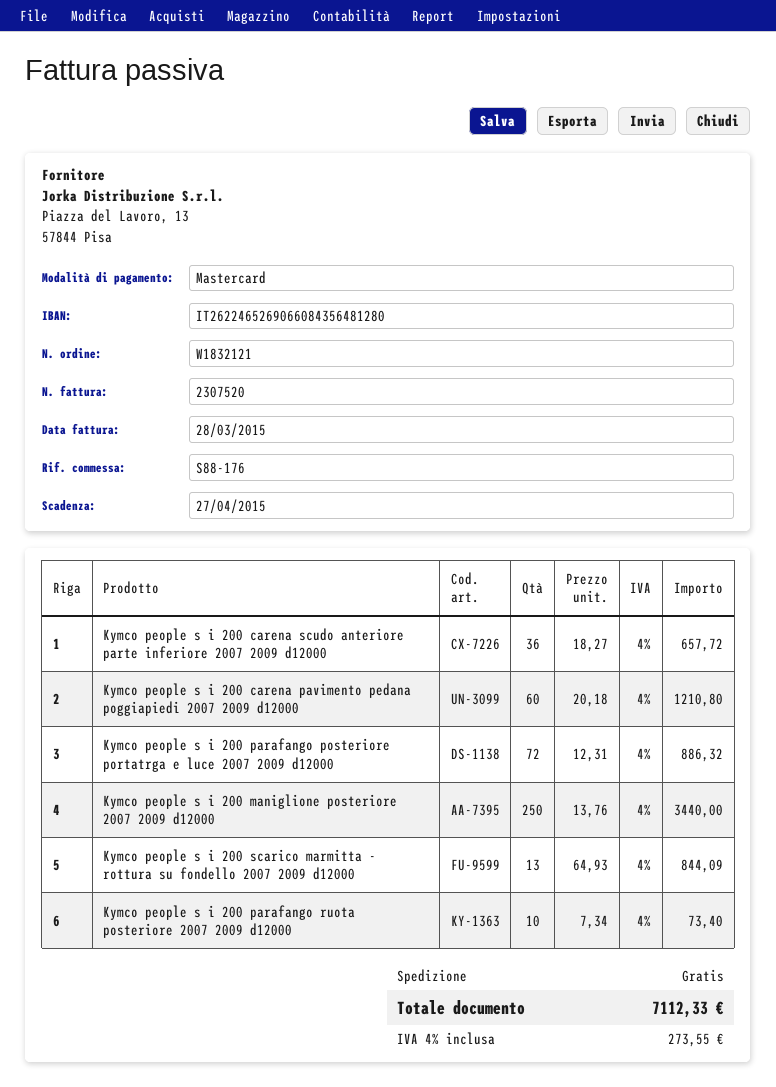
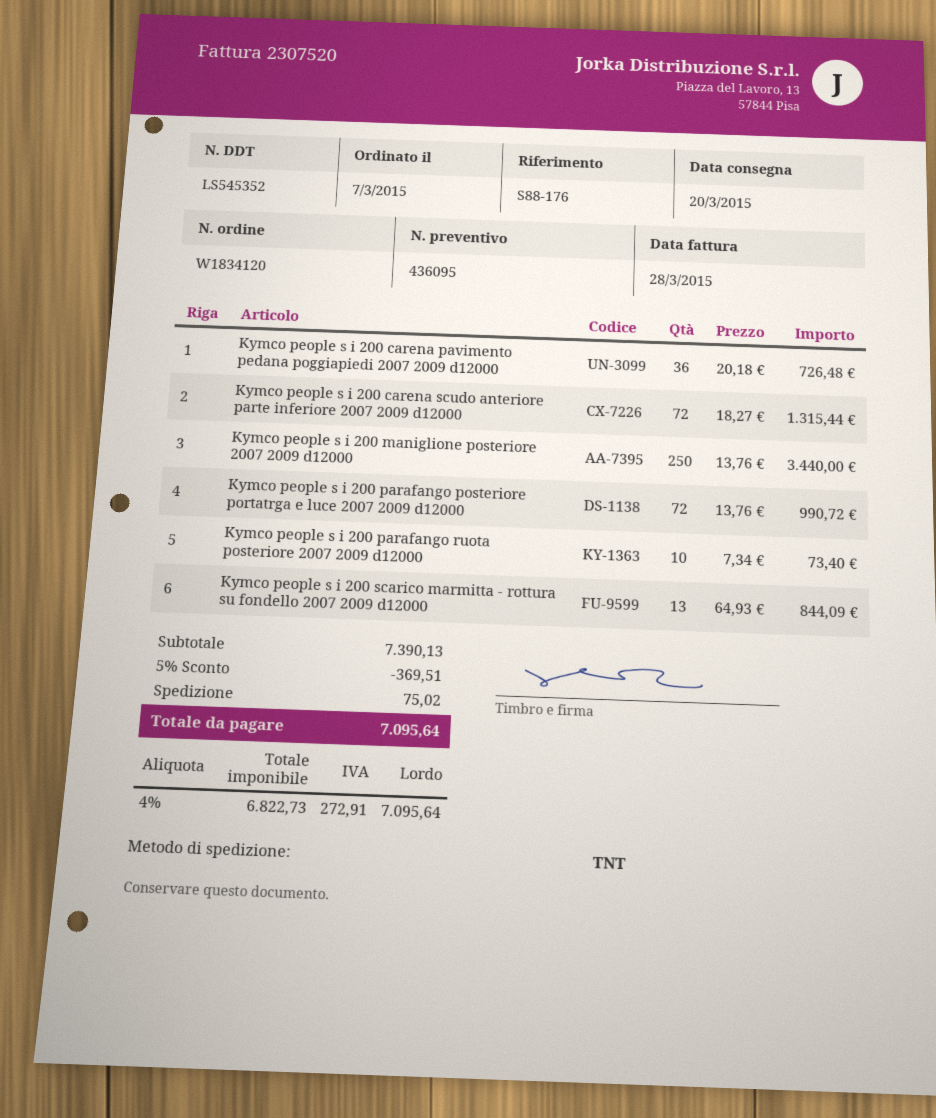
order number: W1832121 -> W1834120
Kymco people s i 200 carena scudo anteriore parte inferiore 2007 2009 d12000: 36 x 18.27 = 657.72 -> 72 x 18.27 = 1315.44
Kymco people s i 200 carena pavimento pedana poggiapiedi 2007 2009 d12000: 60 x 20.18 = 1210.80 -> 36 x 20.18 = 726.48
Kymco people s i 200 parafango posteriore portatrga e luce 2007 2009 d12000: 72 x 12.31 = 886.32 -> 72 x 13.76 = 990.72
discount: none -> 5% = 369.51
shipping: 0.00 -> 75.02
tax: 4% = 273.55 -> 4% = 272.91
total: 7112.33 -> 7095.64

